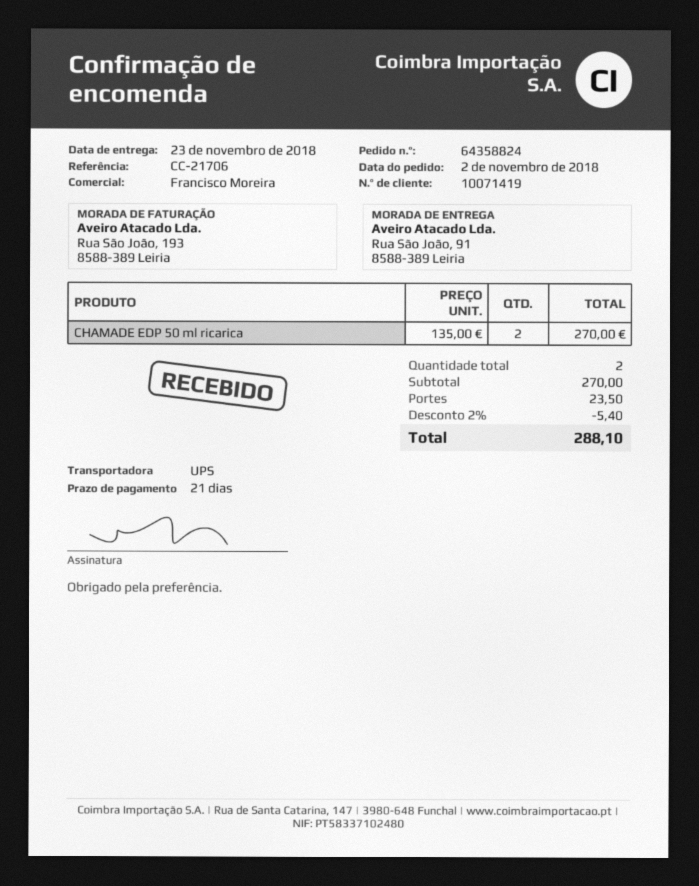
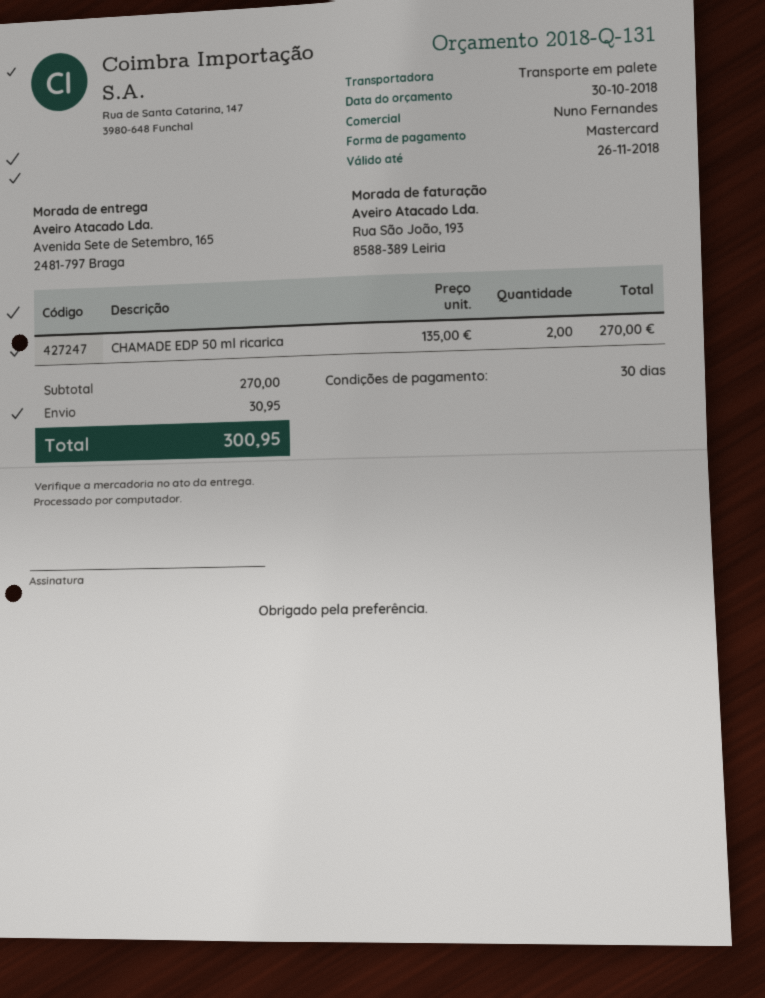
payment terms: 21 days -> 30 days
sales rep: Francisco Moreira -> Nuno Fernandes
shipping method: UPS -> pallet freight
ship to: Rua São João, 91, 8588-389 Leiria -> Avenida Sete de Setembro, 165, 2481-797 Braga
discount: 2% = 5.40 -> none
shipping: 23.50 -> 30.95
total: 288.10 -> 300.95

